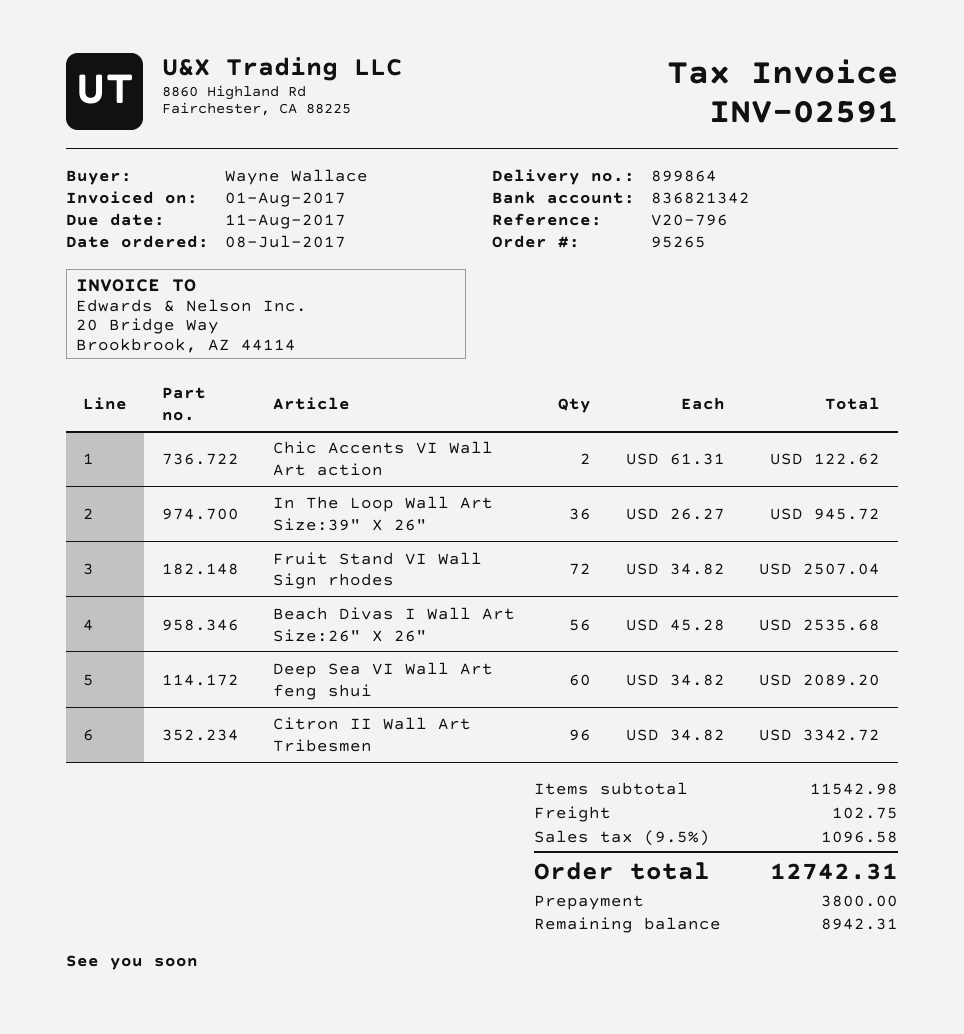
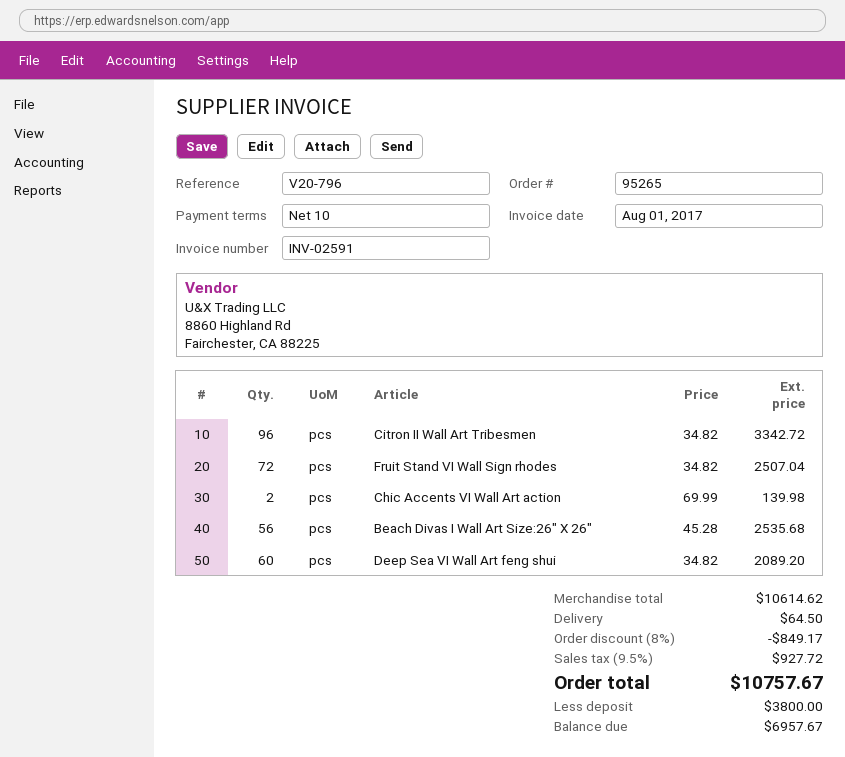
Chic Accents VI Wall Art action: 2 x 61.31 = 122.62 -> 2 x 69.99 = 139.98
In The Loop Wall Art Size:39" X 26": 36 x 26.27 = 945.72 -> none
subtotal: 11542.98 -> 10614.62
discount: none -> 8% = 849.17
shipping: 102.75 -> 64.50
tax: 9.5% = 1096.58 -> 9.5% = 927.72
total: 12742.31 -> 10757.67
balance: 8942.31 -> 6957.67

